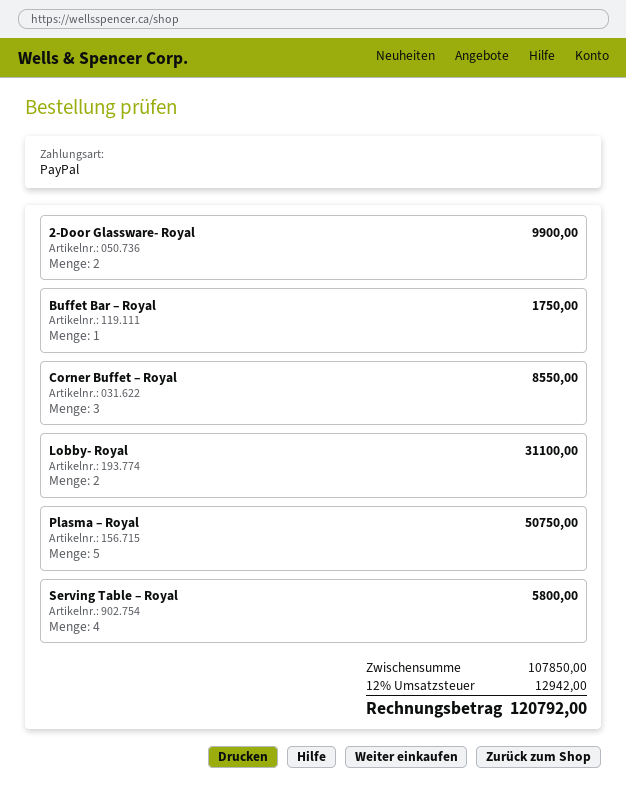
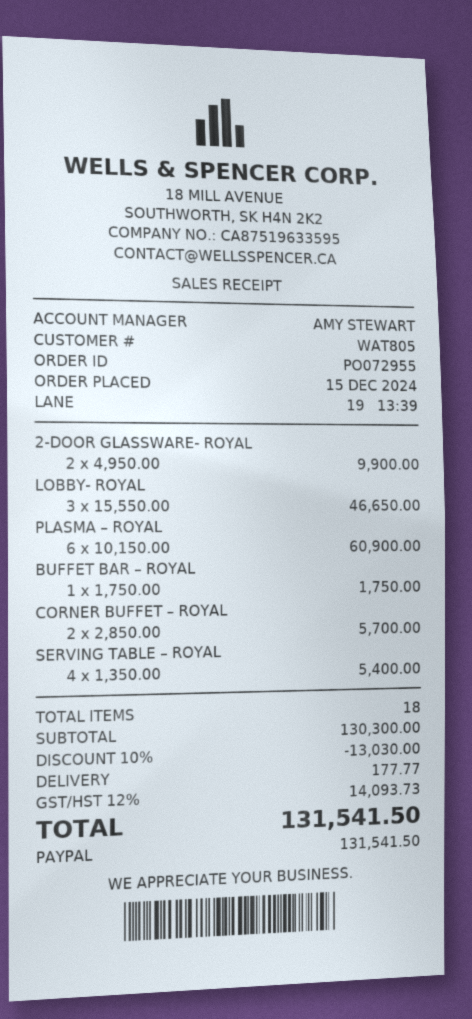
Corner Buffet – Royal: 3 for 8550.00 -> 2 for 5700.00
Lobby- Royal: 2 for 31100.00 -> 3 for 46650.00
Plasma – Royal: 5 for 50750.00 -> 6 for 60900.00
Serving Table – Royal: 4 for 5800.00 -> 4 for 5400.00
subtotal: 107850.00 -> 130300.00
discount: none -> 10% = 13030.00
shipping: none -> 177.77
tax: 12% = 12942.00 -> 12% = 14093.73
total: 120792.00 -> 131541.50

